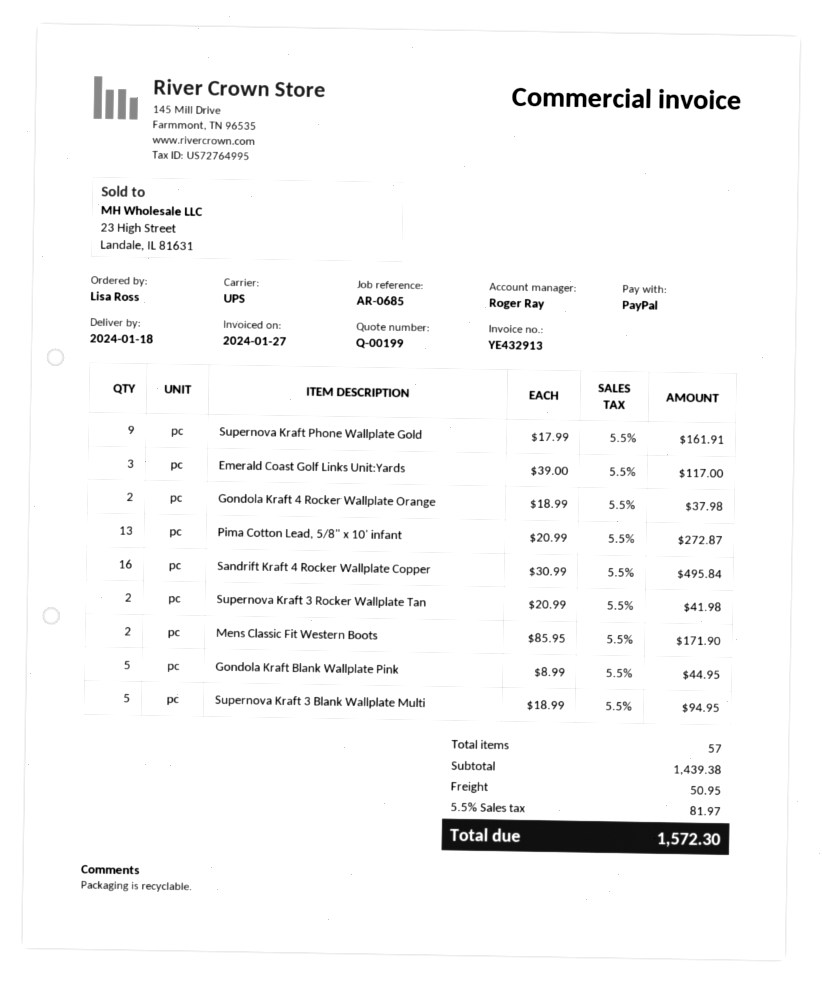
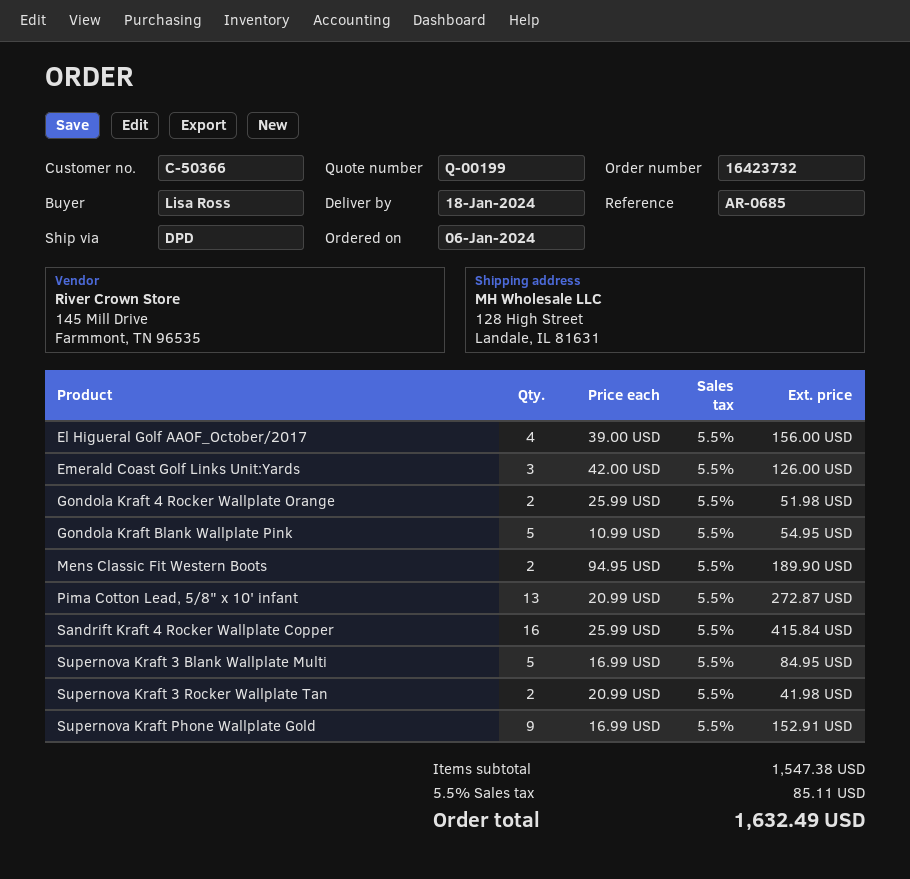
shipping method: UPS -> DPD
Supernova Kraft Phone Wallplate Gold: 9 x 17.99 = 161.91 -> 9 x 16.99 = 152.91
Emerald Coast Golf Links Unit:Yards: 3 x 39.00 = 117.00 -> 3 x 42.00 = 126.00
Gondola Kraft 4 Rocker Wallplate Orange: 2 x 18.99 = 37.98 -> 2 x 25.99 = 51.98
Sandrift Kraft 4 Rocker Wallplate Copper: 16 x 30.99 = 495.84 -> 16 x 25.99 = 415.84
Mens Classic Fit Western Boots: 2 x 85.95 = 171.90 -> 2 x 94.95 = 189.90
Gondola Kraft Blank Wallplate Pink: 5 x 8.99 = 44.95 -> 5 x 10.99 = 54.95
Supernova Kraft 3 Blank Wallplate Multi: 5 x 18.99 = 94.95 -> 5 x 16.99 = 84.95
El Higueral Golf AAOF_October/2017: none -> 4 x 39.00 = 156.00
subtotal: 1439.38 -> 1547.38
shipping: 50.95 -> none
tax: 5.5% = 81.97 -> 5.5% = 85.11
total: 1572.30 -> 1632.49

